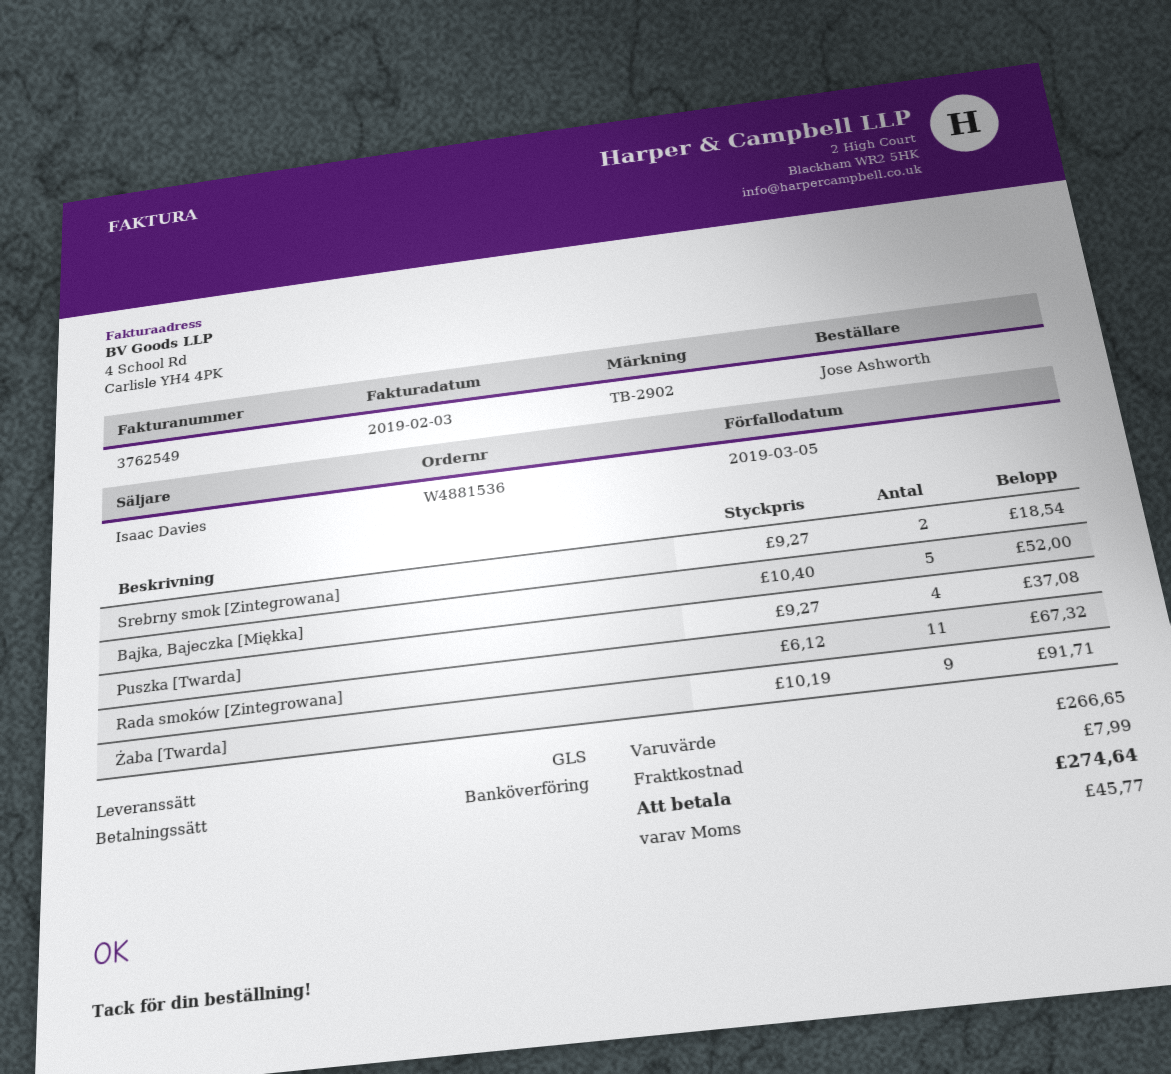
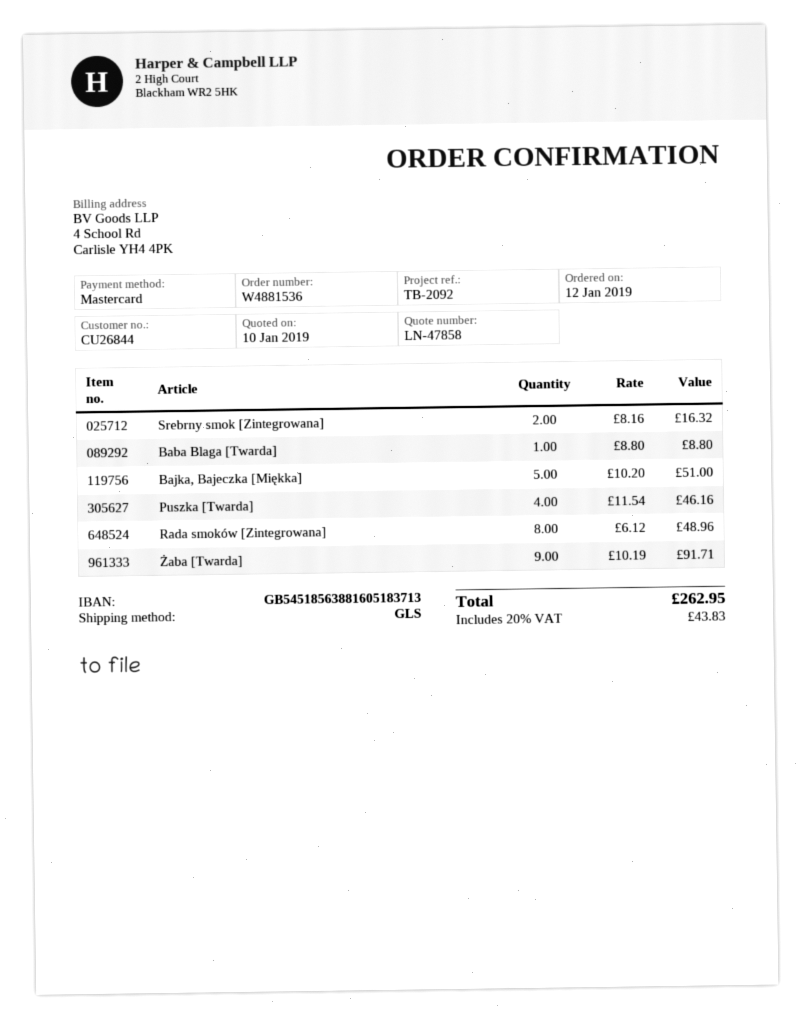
reference: TB-2902 -> TB-2092
payment method: bank transfer -> Mastercard
Srebrny smok [Zintegrowana]: 2 x 9.27 = 18.54 -> 2 x 8.16 = 16.32
Bajka, Bajeczka [Miękka]: 5 x 10.40 = 52.00 -> 5 x 10.20 = 51.00
Puszka [Twarda]: 4 x 9.27 = 37.08 -> 4 x 11.54 = 46.16
Rada smoków [Zintegrowana]: 11 x 6.12 = 67.32 -> 8 x 6.12 = 48.96
Baba Blaga [Twarda]: none -> 1 x 8.80 = 8.80
shipping: 7.99 -> none
tax: 45.77 -> 43.83
total: 274.64 -> 262.95

